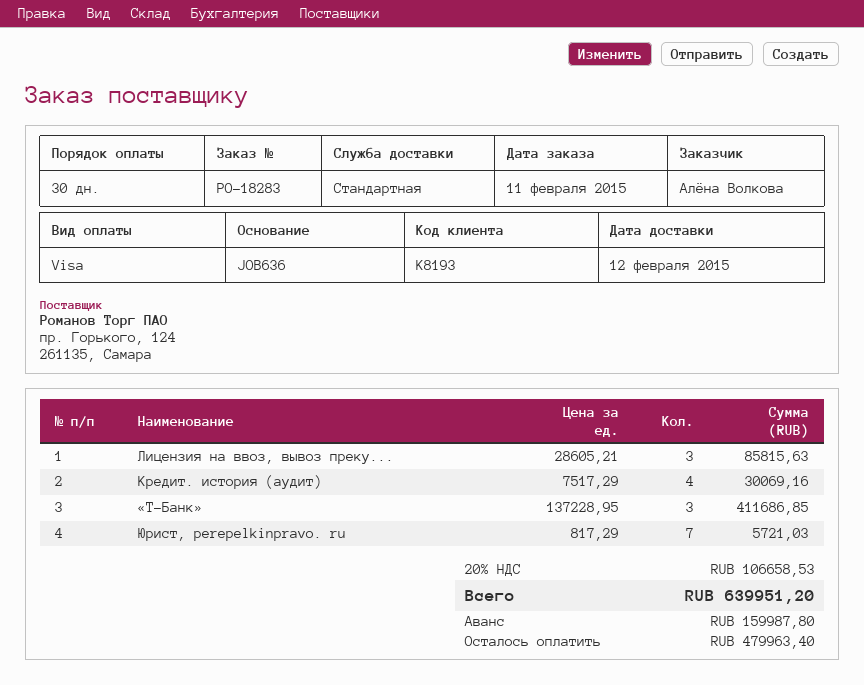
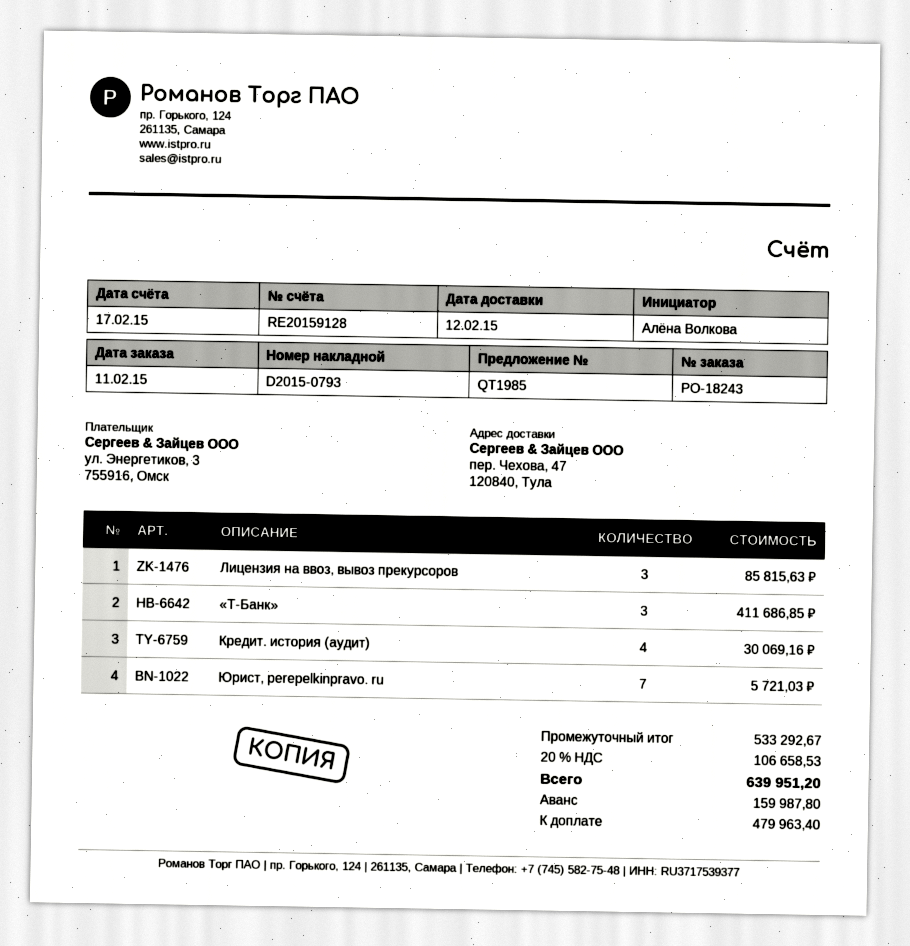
order number: PO-18283 -> PO-18243

